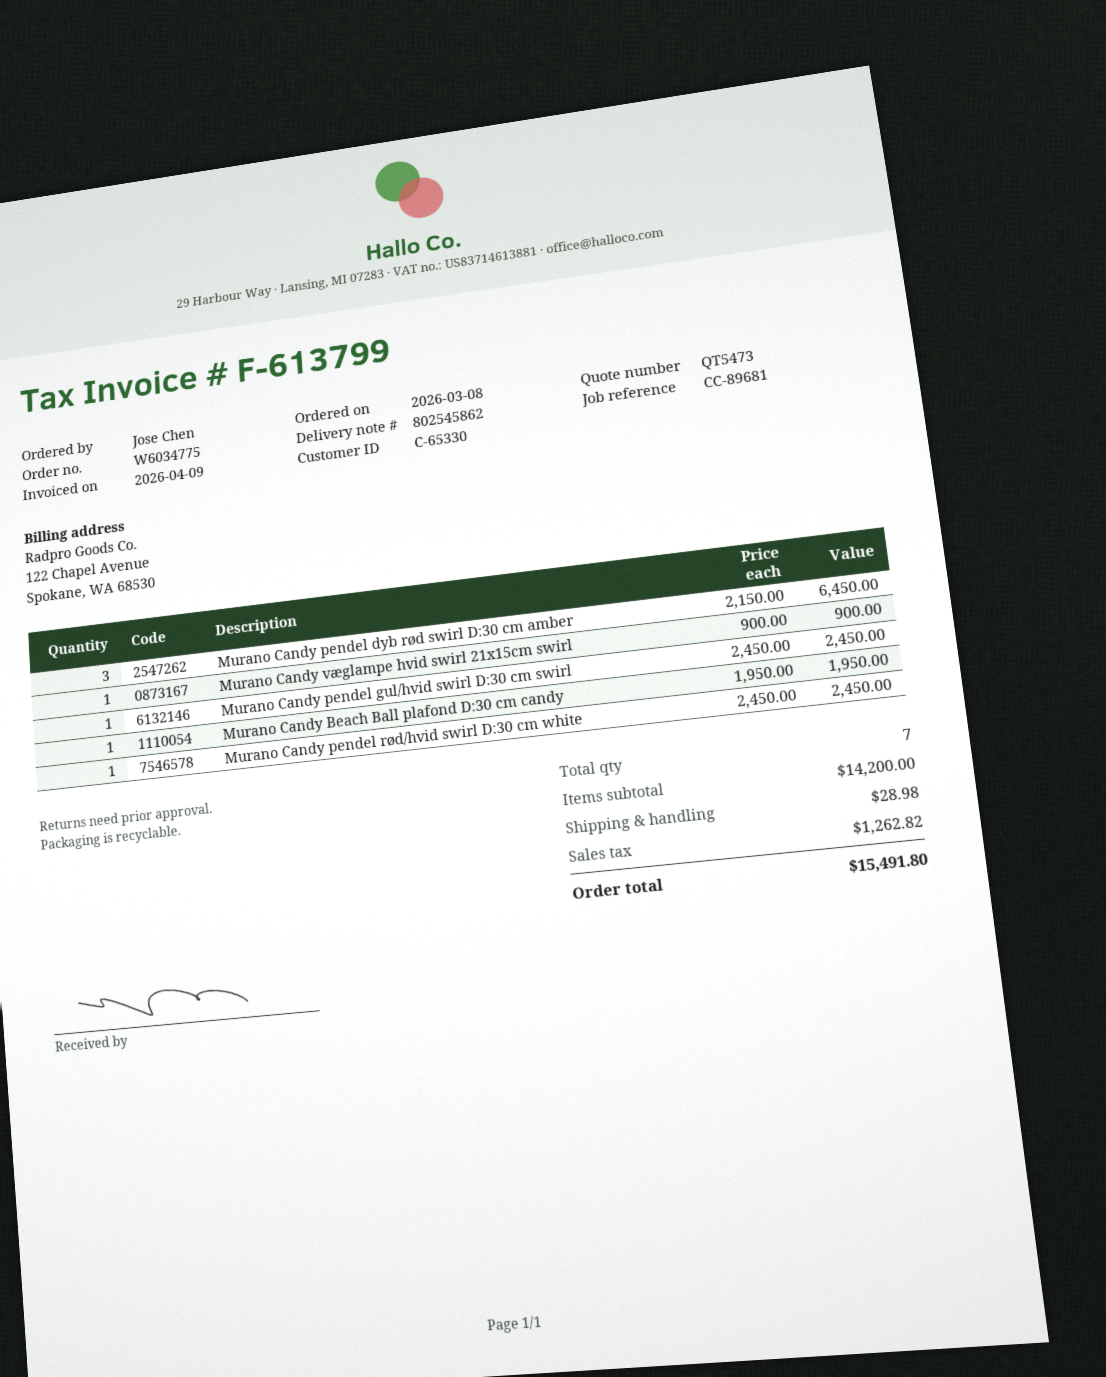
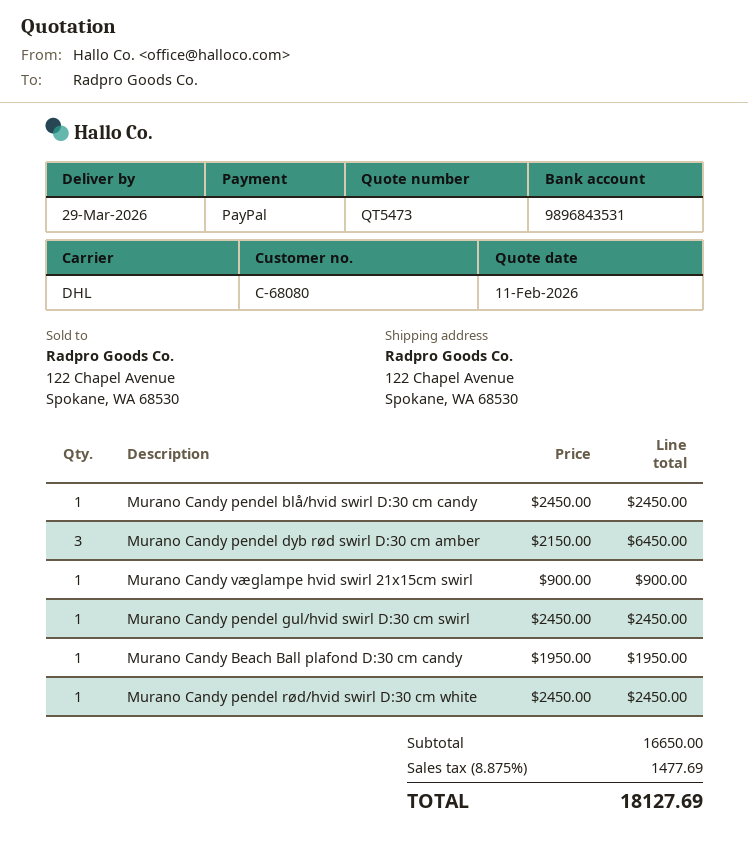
customer number: C-65330 -> C-68080
Murano Candy pendel blå/hvid swirl D:30 cm candy: none -> 1 x 2450.00 = 2450.00
subtotal: 14200.00 -> 16650.00
shipping: 28.98 -> none
tax: 1262.82 -> 1477.69
total: 15491.80 -> 18127.69

